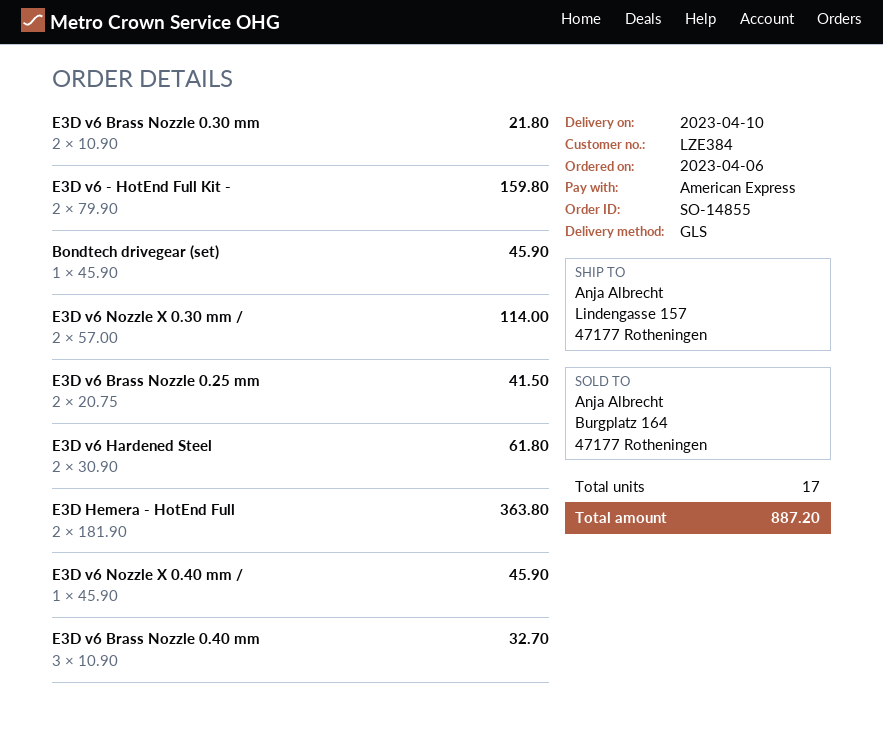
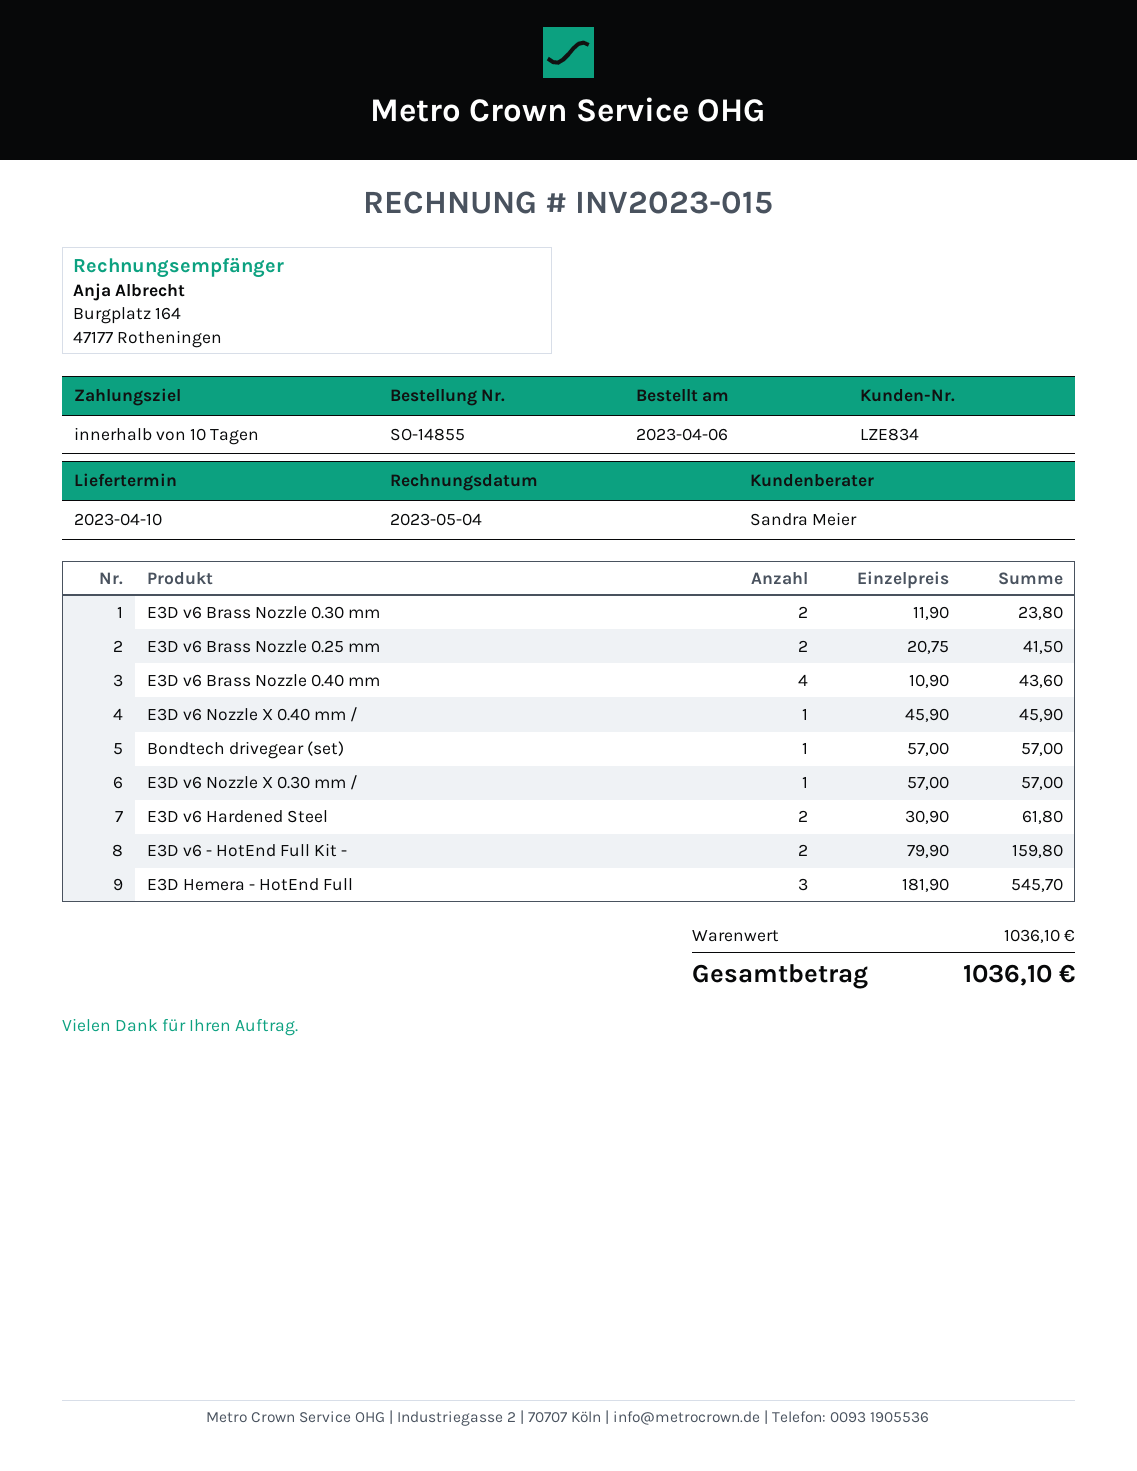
customer number: LZE384 -> LZE834
E3D v6 Brass Nozzle 0.30 mm: 2 x 10.90 = 21.80 -> 2 x 11.90 = 23.80
Bondtech drivegear (set): 1 x 45.90 = 45.90 -> 1 x 57.00 = 57.00
E3D v6 Nozzle X 0.30 mm /: 2 x 57.00 = 114.00 -> 1 x 57.00 = 57.00
E3D Hemera - HotEnd Full: 2 x 181.90 = 363.80 -> 3 x 181.90 = 545.70
E3D v6 Brass Nozzle 0.40 mm: 3 x 10.90 = 32.70 -> 4 x 10.90 = 43.60
total: 887.20 -> 1036.10

